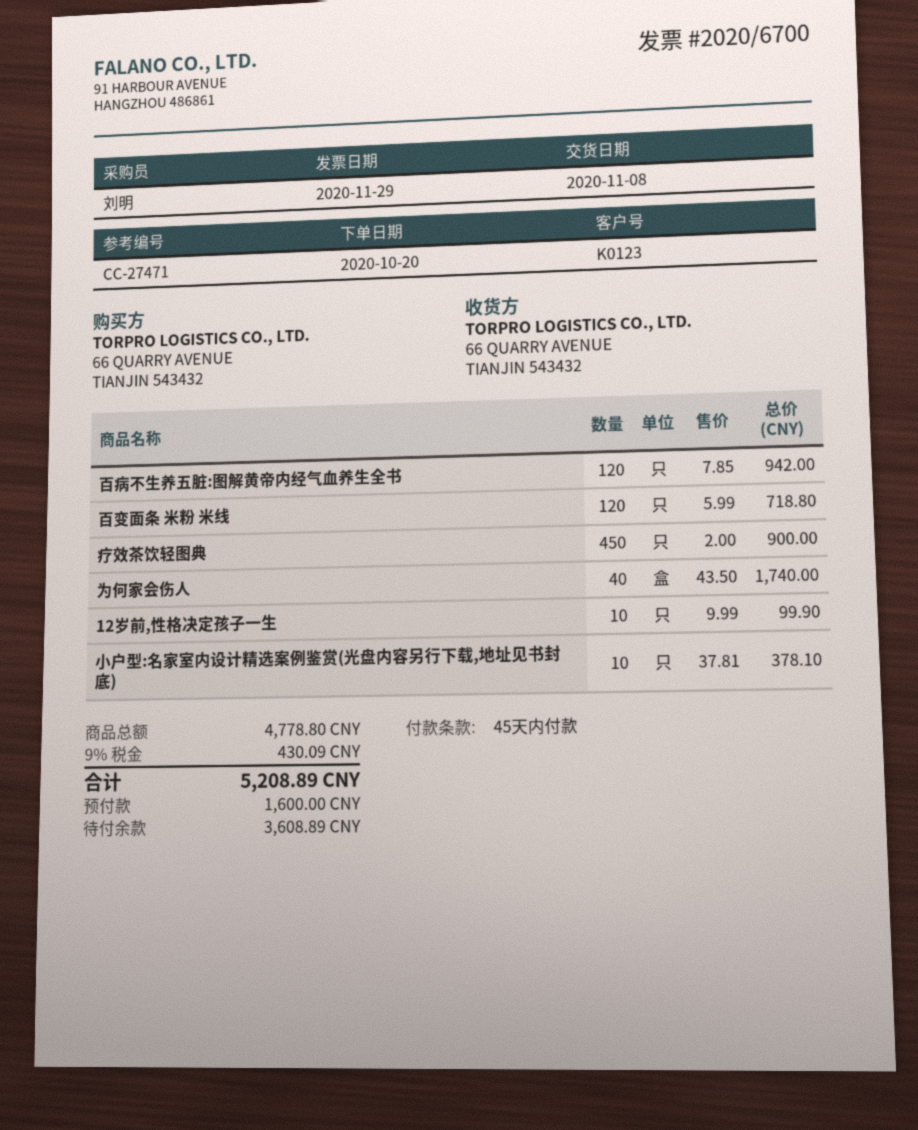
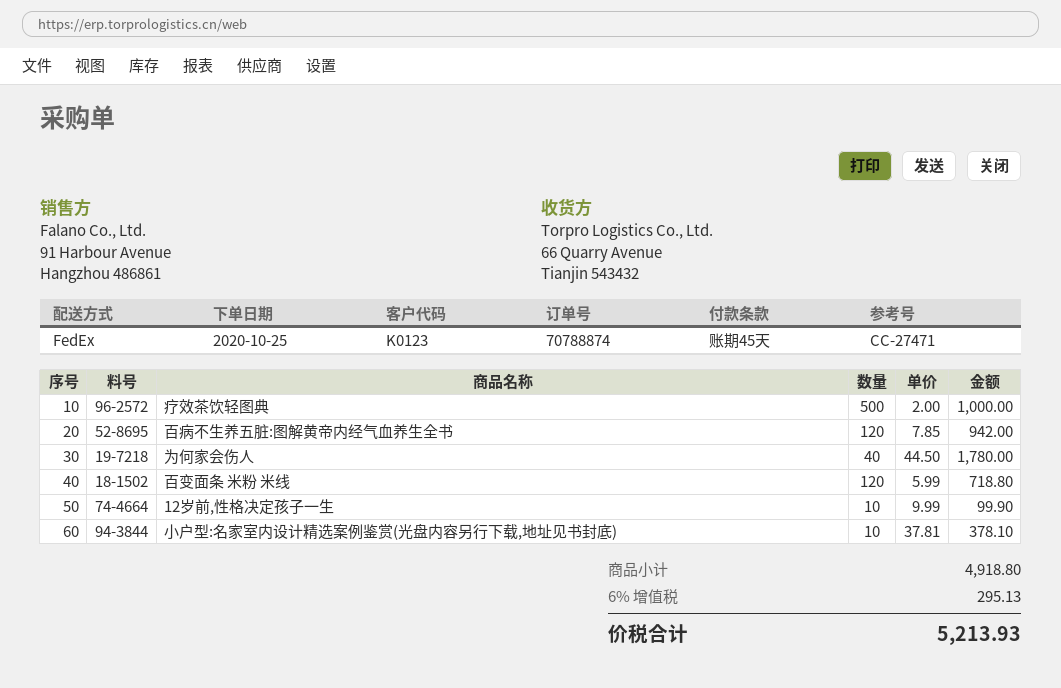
order date: 2020-10-20 -> 2020-10-25
疗效茶饮轻图典: 450 x 2.00 = 900.00 -> 500 x 2.00 = 1000.00
为何家会伤人: 40 x 43.50 = 1740.00 -> 40 x 44.50 = 1780.00
subtotal: 4778.80 -> 4918.80
tax: 9% = 430.09 -> 6% = 295.13
total: 5208.89 -> 5213.93

